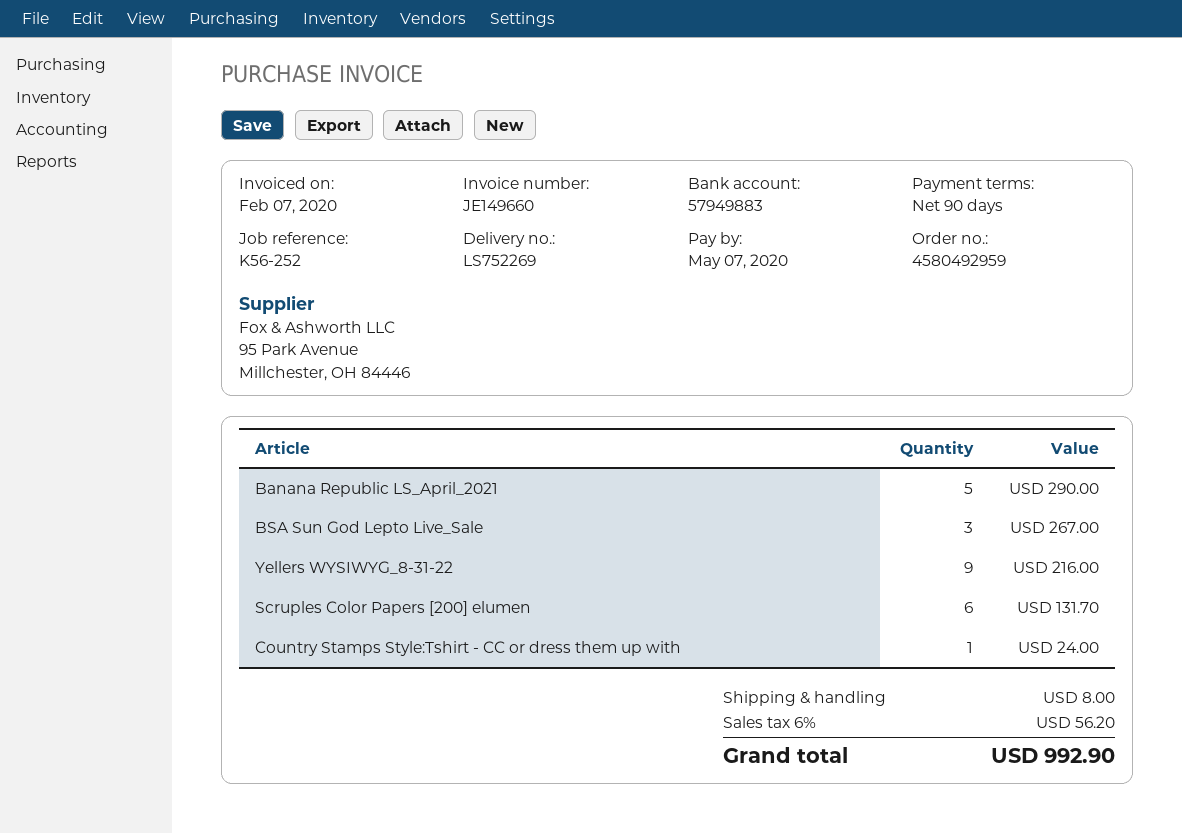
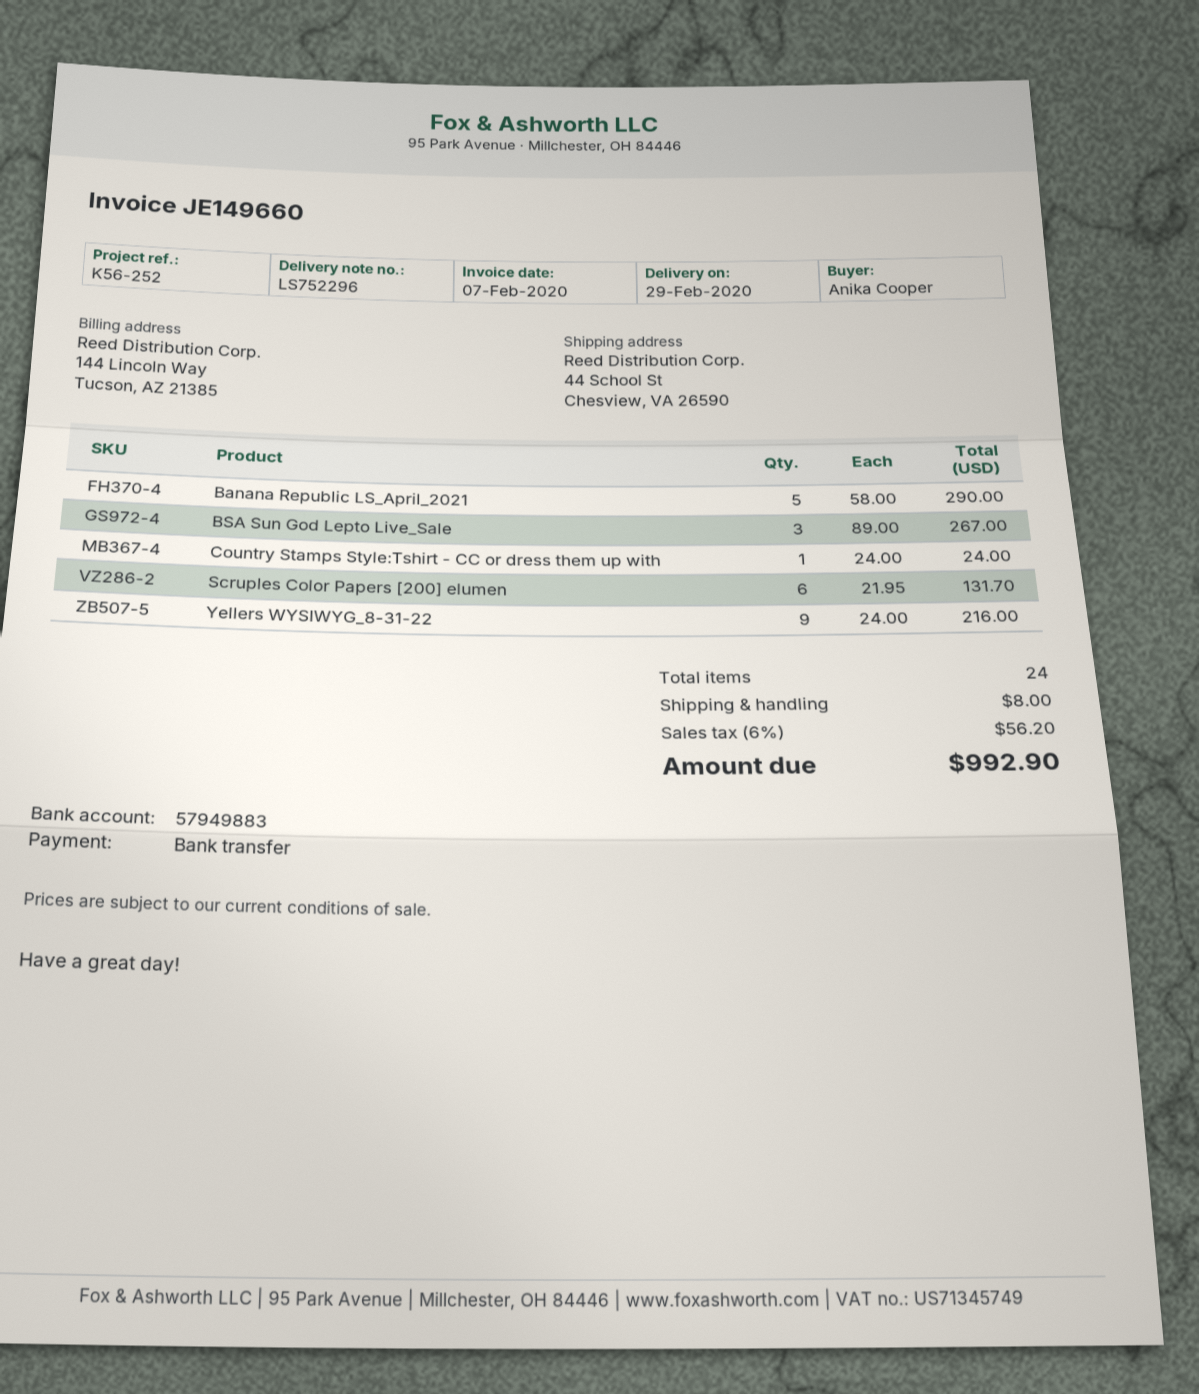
delivery note number: LS752269 -> LS752296

